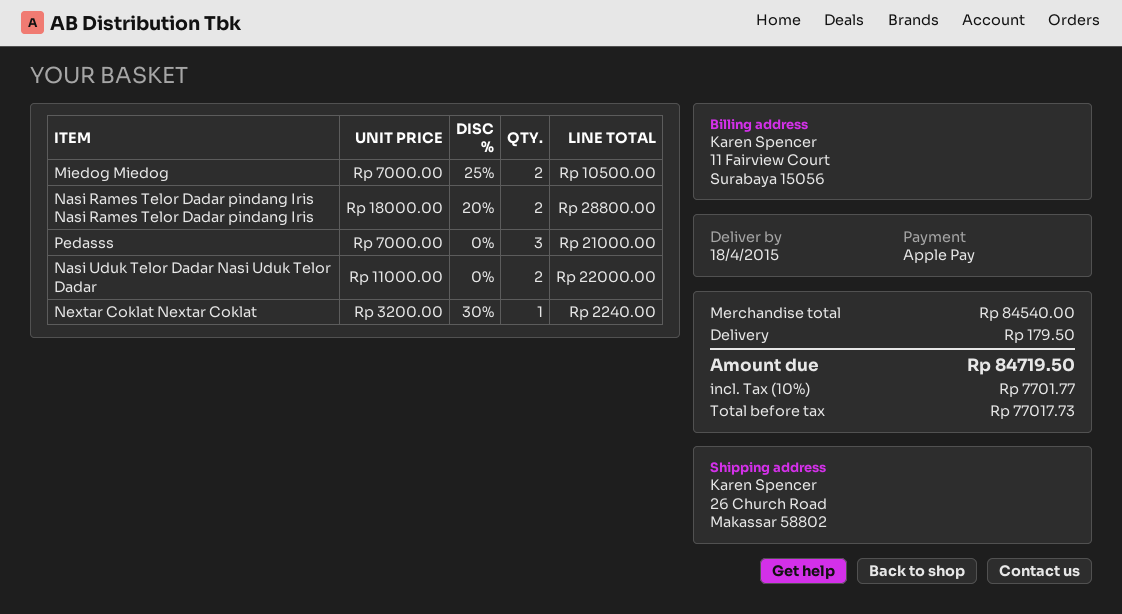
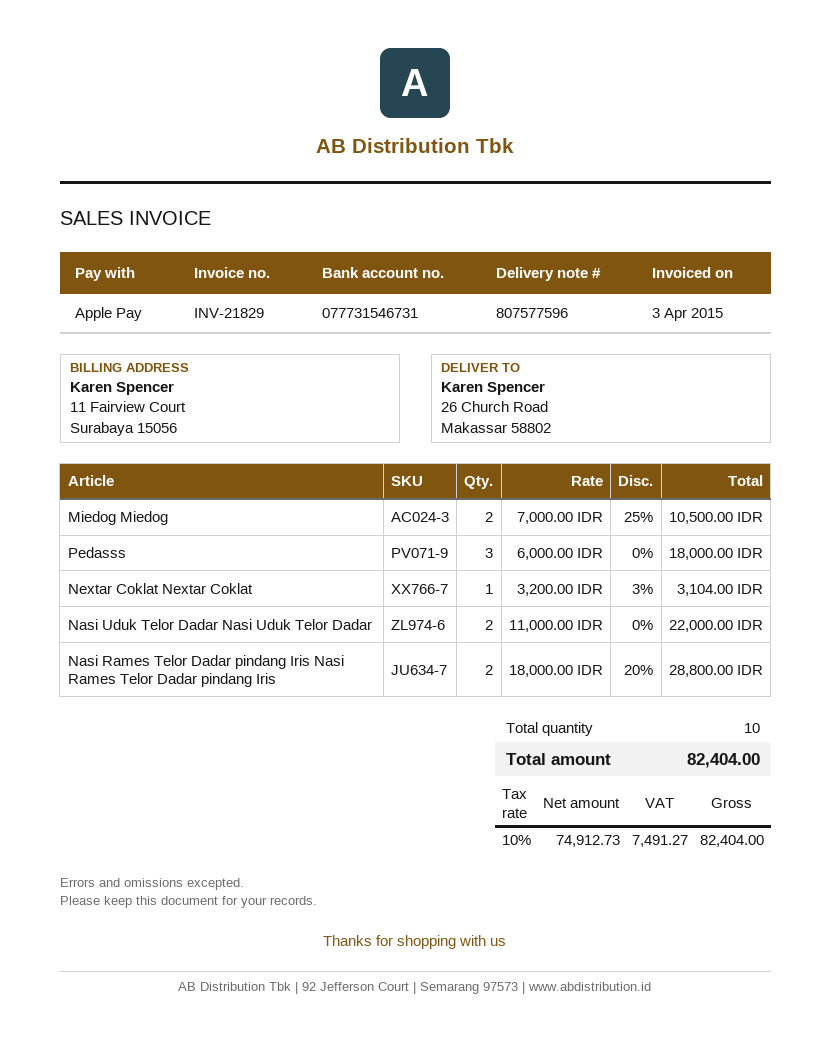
Pedasss: 3 x 7000.00 = 21000.00 -> 3 x 6000.00 = 18000.00
Nextar Coklat Nextar Coklat: 1 x 3200.00 - 30% = 2240.00 -> 1 x 3200.00 - 3% = 3104.00
shipping: 179.50 -> none
net: 77017.73 -> 74912.73
tax: 10% = 7701.77 -> 10% = 7491.27
total: 84719.50 -> 82404.00

